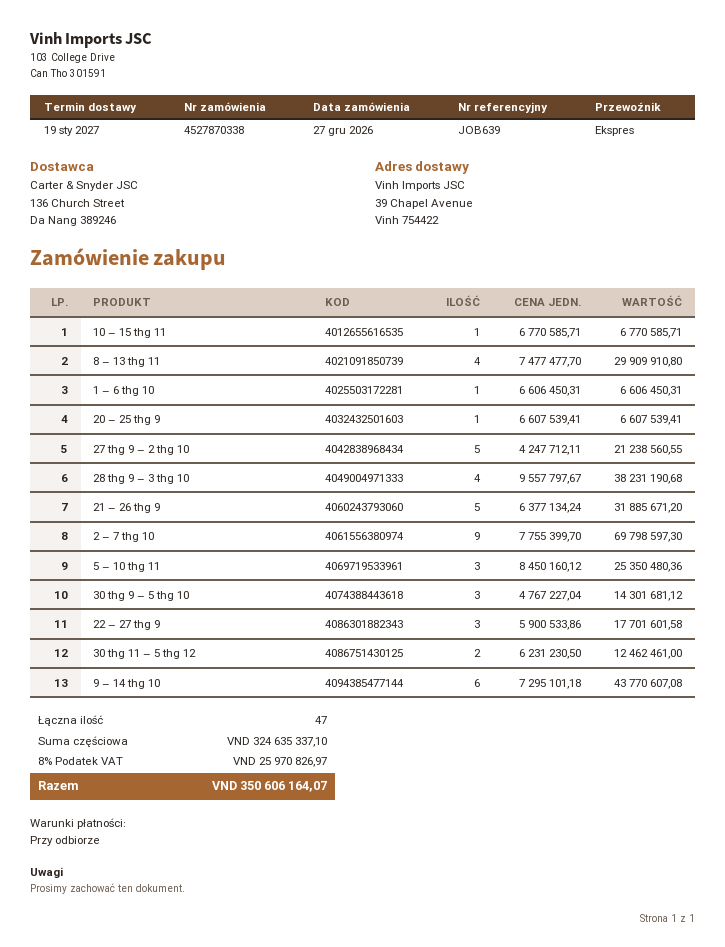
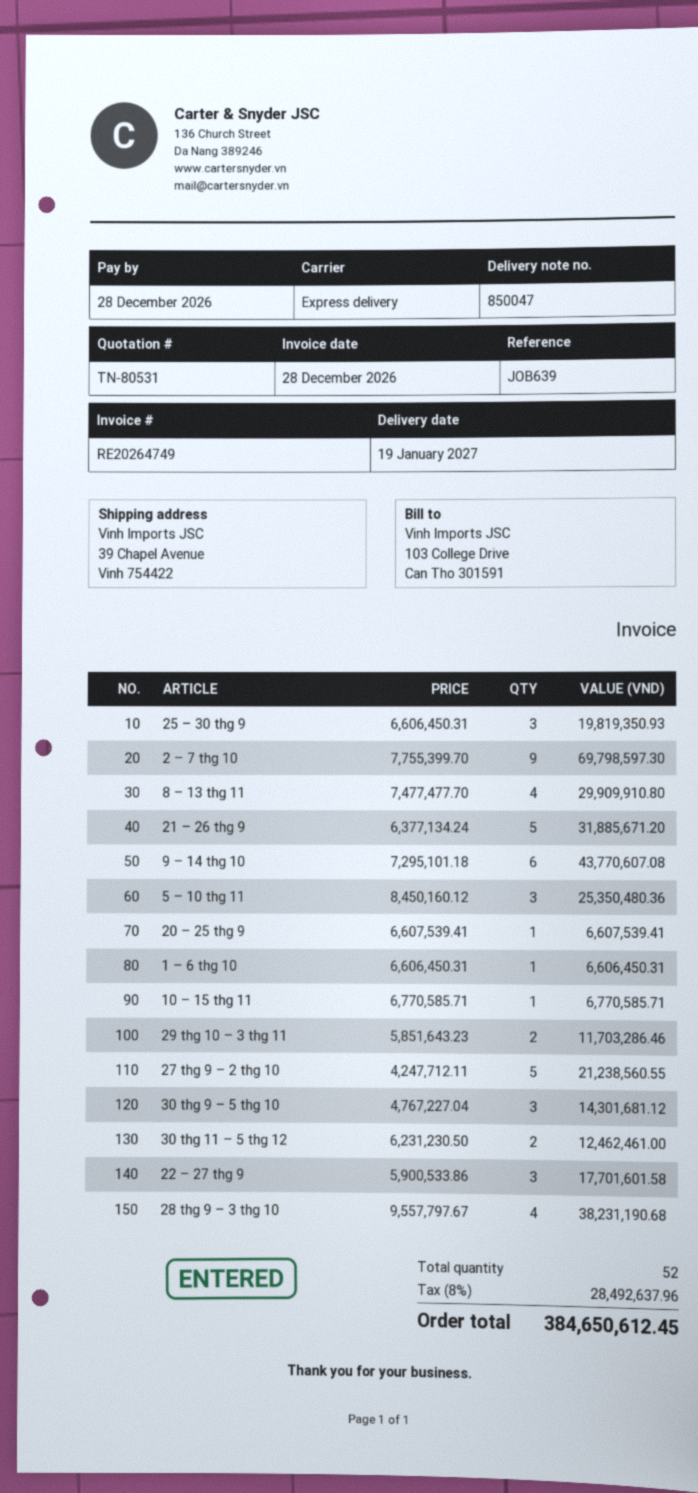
25 – 30 thg 9: none -> 3 x 6606450.31 = 19819350.93
29 thg 10 – 3 thg 11: none -> 2 x 5851643.23 = 11703286.46
total quantity: 47 -> 52
tax: 8% = 25970826.97 -> 8% = 28492637.96
total: 350606164.07 -> 384650612.45

